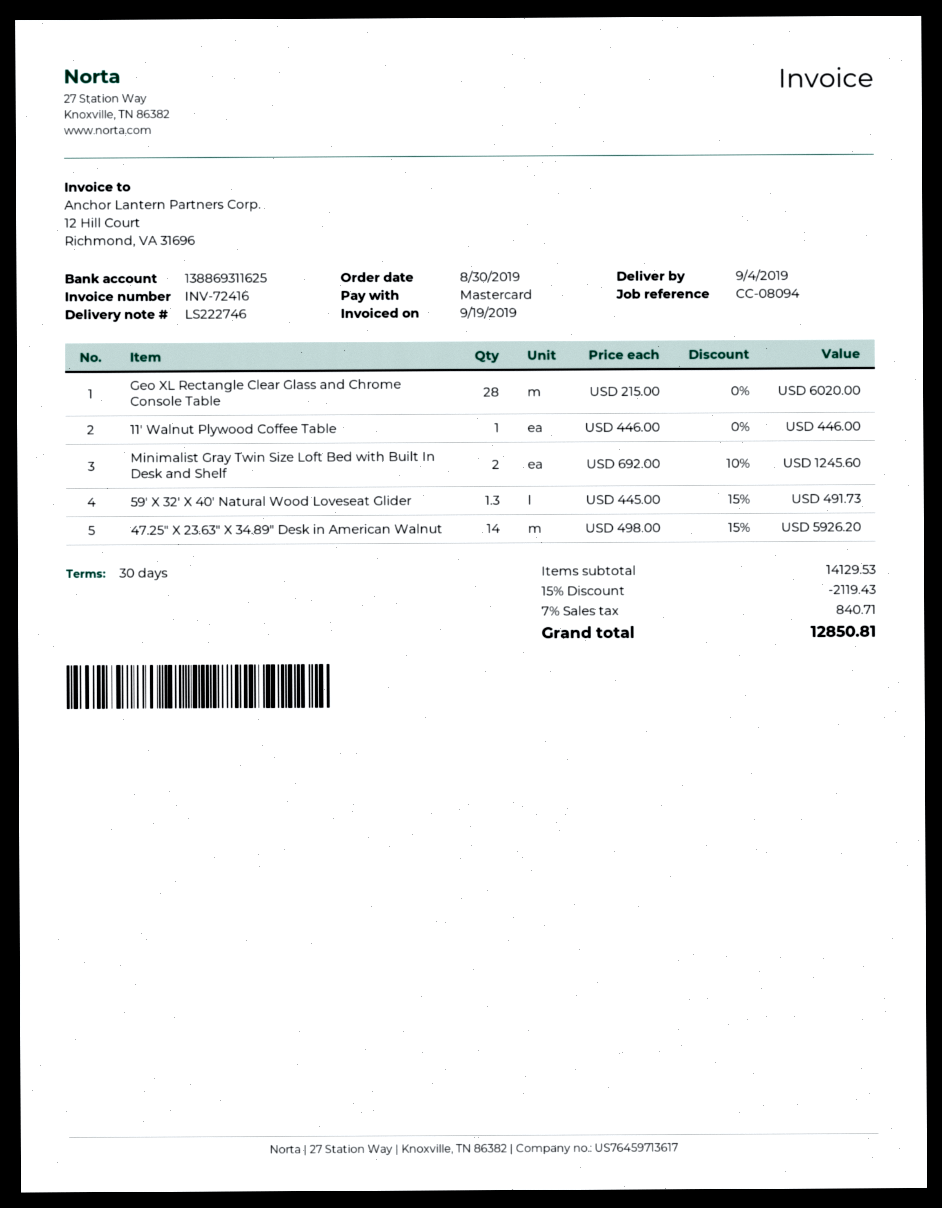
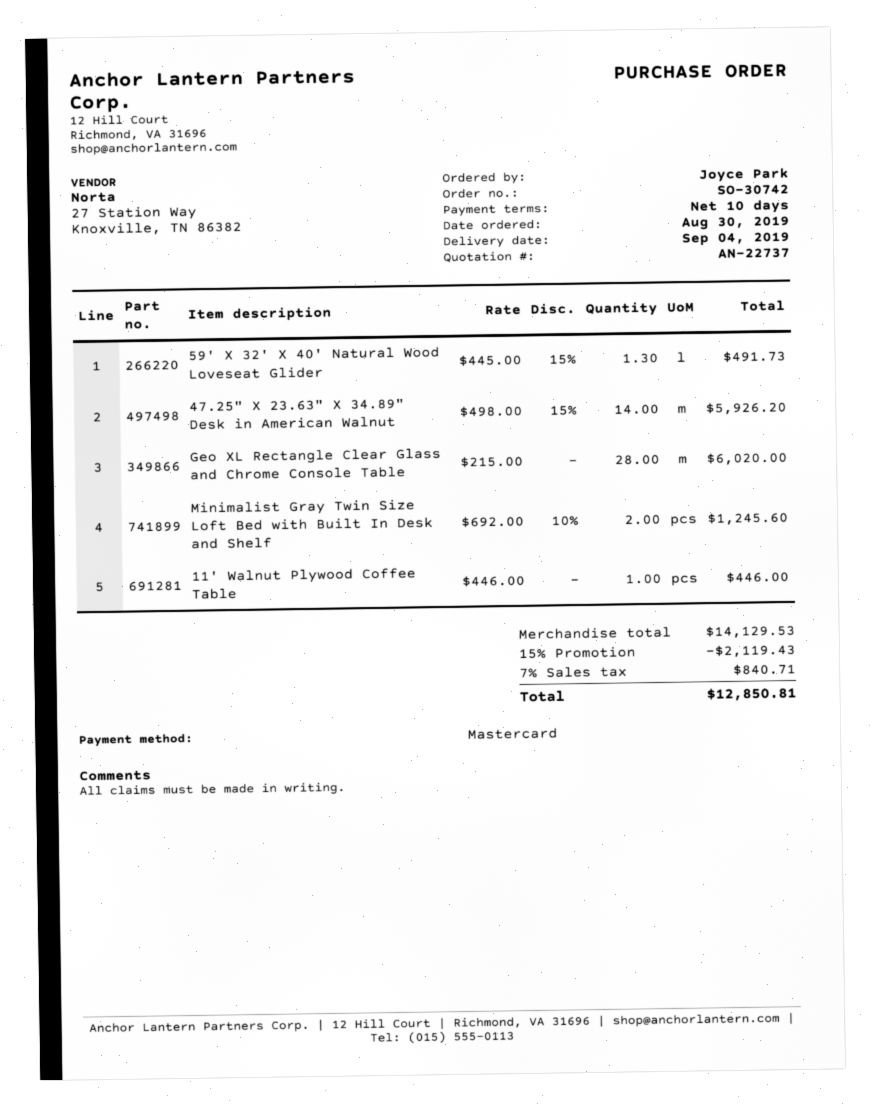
payment terms: 30 days -> 10 days

